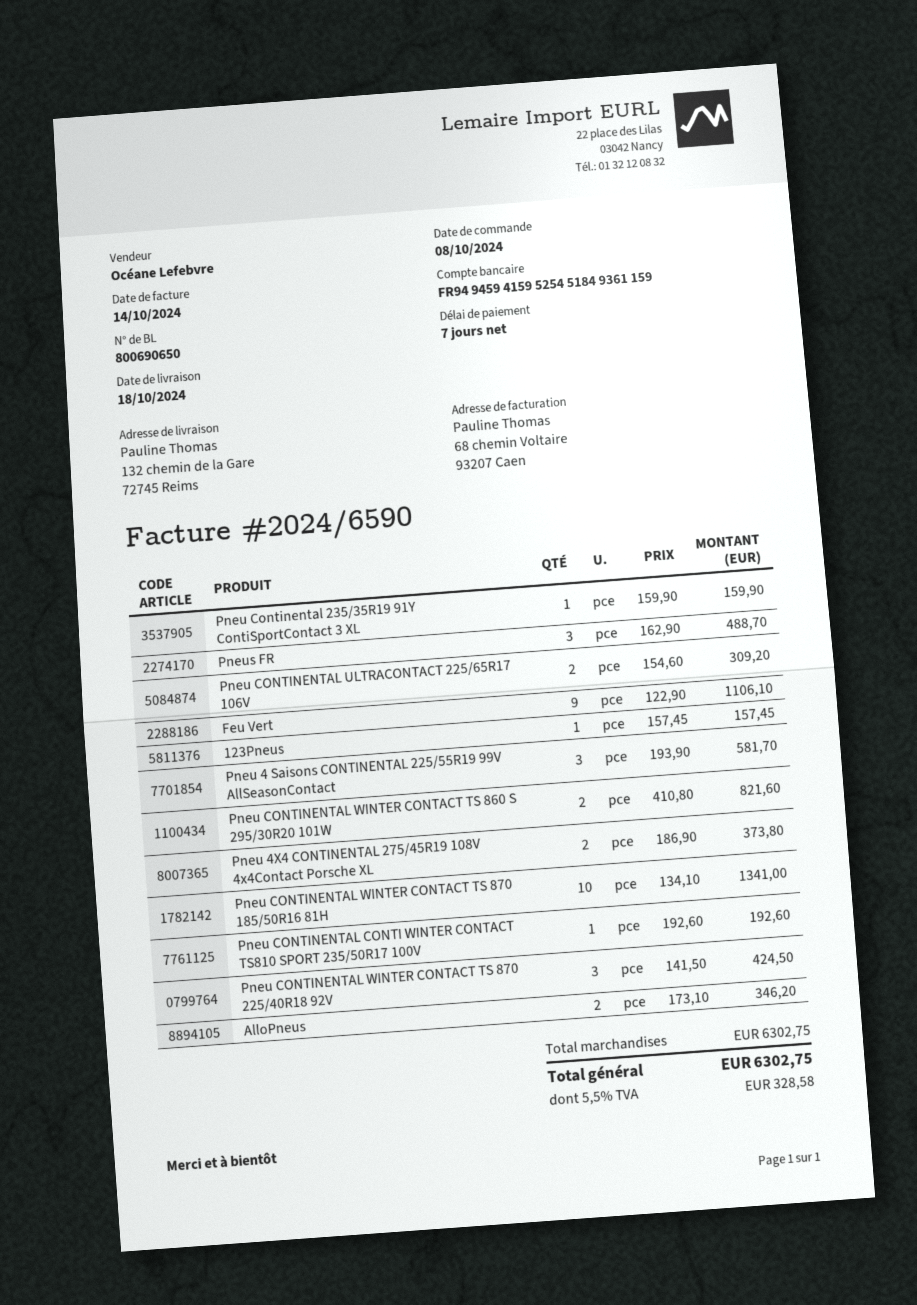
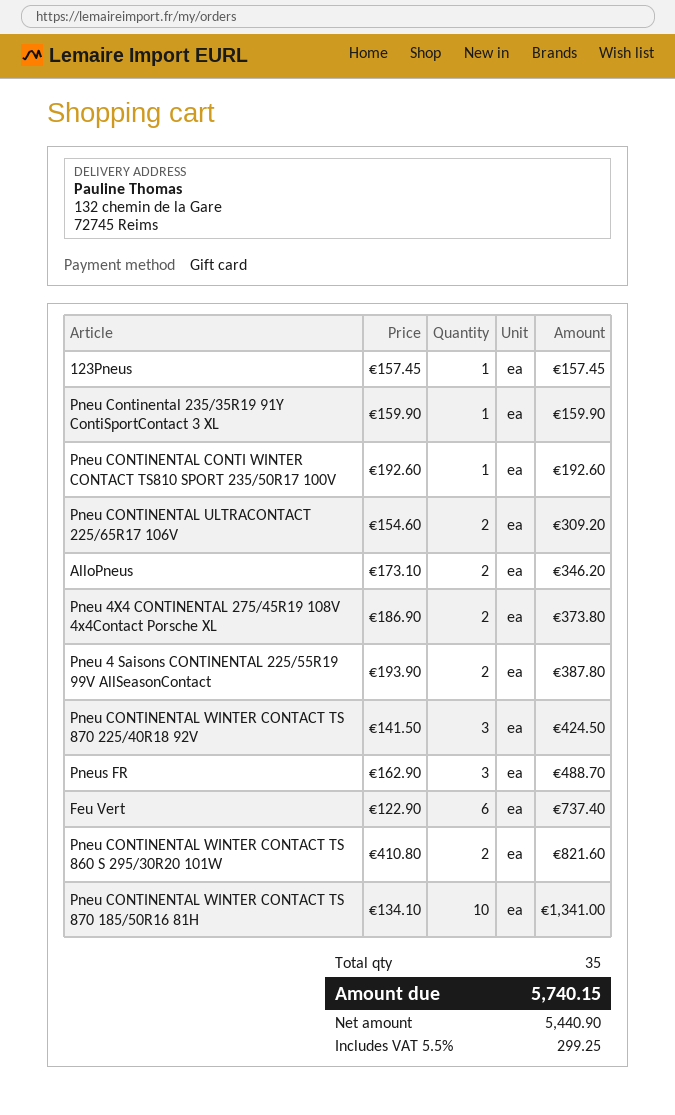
Feu Vert: 9 x 122.90 = 1106.10 -> 6 x 122.90 = 737.40
Pneu 4 Saisons CONTINENTAL 225/55R19 99V AllSeasonContact: 3 x 193.90 = 581.70 -> 2 x 193.90 = 387.80
tax: 5.5% = 328.58 -> 5.5% = 299.25
total: 6302.75 -> 5740.15

